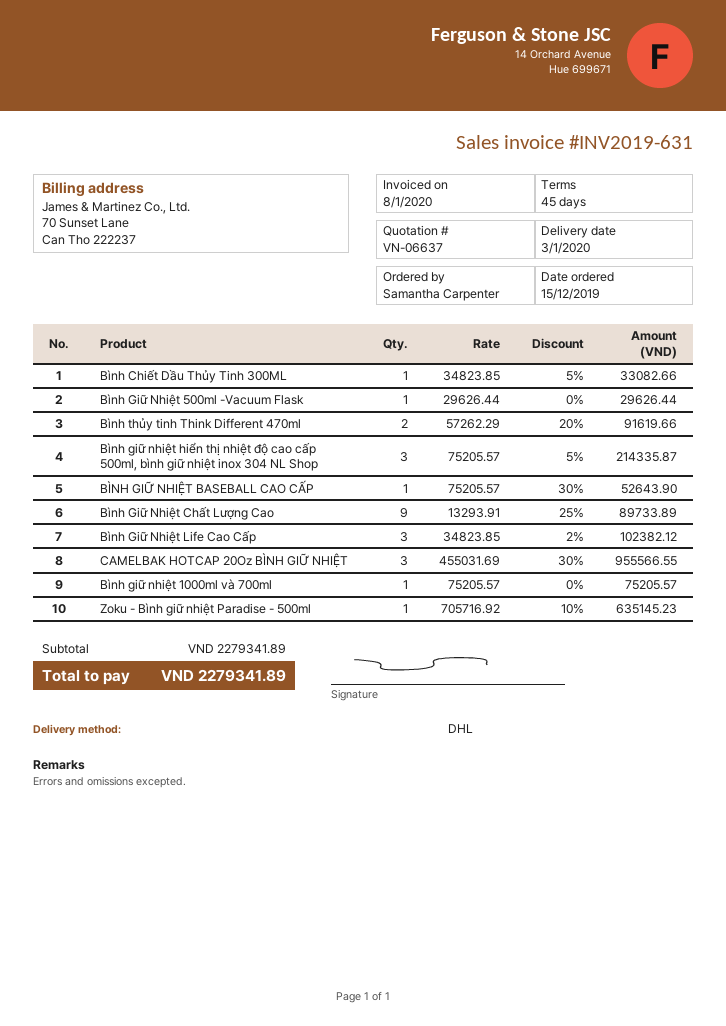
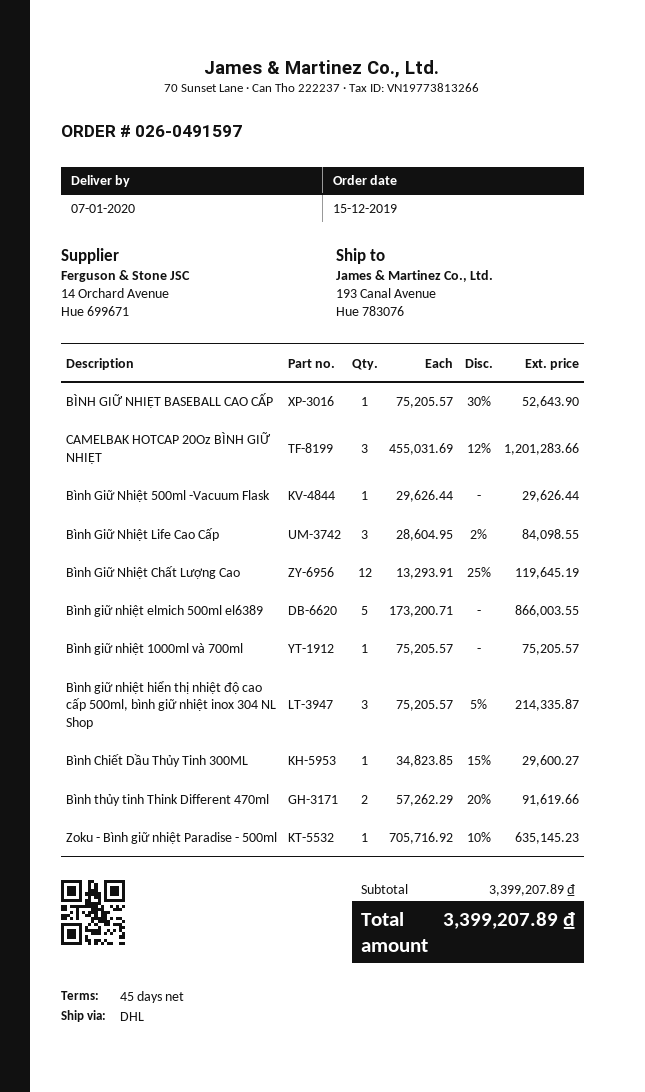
delivery date: 2020-01-03 -> 2020-01-07
Bình Chiết Dầu Thủy Tinh 300ML: 1 x 34823.85 - 5% = 33082.66 -> 1 x 34823.85 - 15% = 29600.27
Bình Giữ Nhiệt Chất Lượng Cao: 9 x 13293.91 - 25% = 89733.89 -> 12 x 13293.91 - 25% = 119645.19
Bình Giữ Nhiệt Life Cao Cấp: 3 x 34823.85 - 2% = 102382.12 -> 3 x 28604.95 - 2% = 84098.55
CAMELBAK HOTCAP 20Oz BÌNH GIỮ NHIỆT: 3 x 455031.69 - 30% = 955566.55 -> 3 x 455031.69 - 12% = 1201283.66
Bình giữ nhiệt elmich 500ml el6389: none -> 5 x 173200.71 = 866003.55
subtotal: 2279341.89 -> 3399207.89
total: 2279341.89 -> 3399207.89

